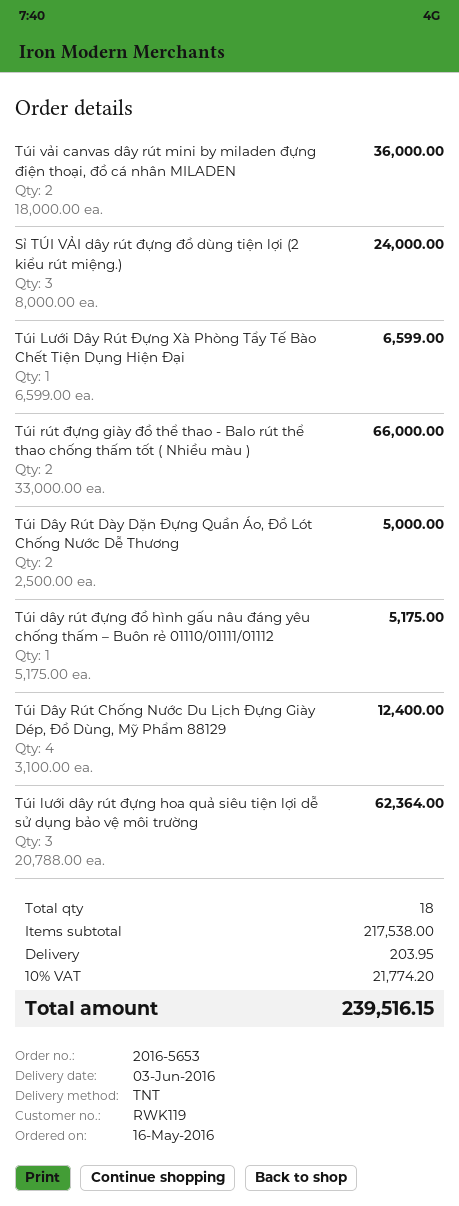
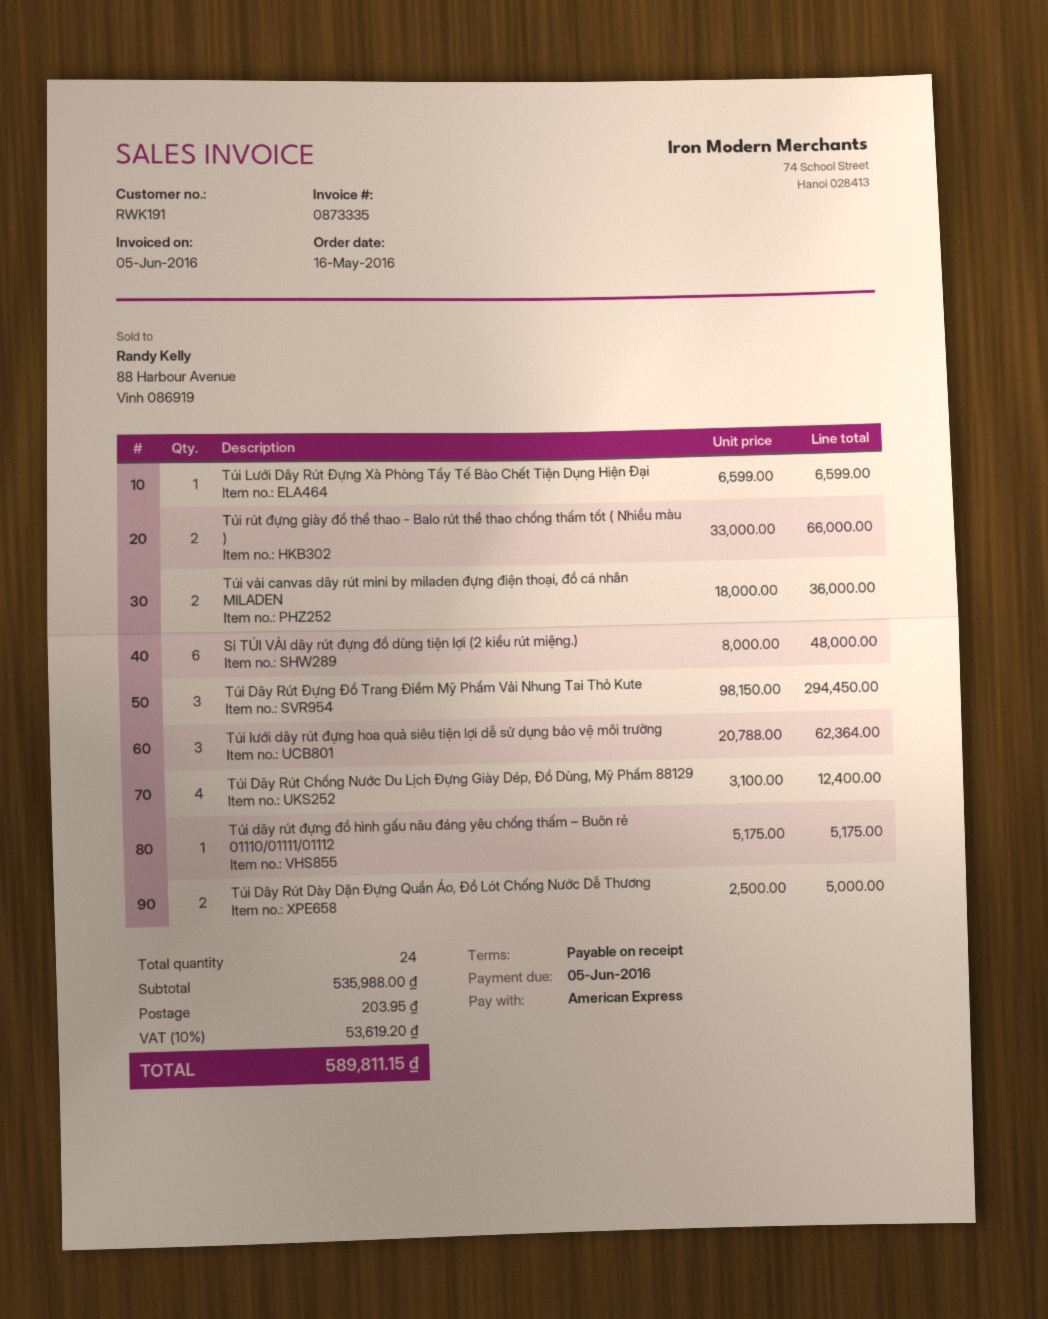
customer number: RWK119 -> RWK191
Sỉ TÚI VẢI dây rút đựng đồ dùng tiện lợi (2 kiểu rút miệng.): 3 x 8000.00 = 24000.00 -> 6 x 8000.00 = 48000.00
Túi Dây Rút Đựng Đồ Trang Điểm Mỹ Phẩm Vải Nhung Tai Thỏ Kute: none -> 3 x 98150.00 = 294450.00
total quantity: 18 -> 24
subtotal: 217538.00 -> 535988.00
tax: 10% = 21774.20 -> 10% = 53619.20
total: 239516.15 -> 589811.15

